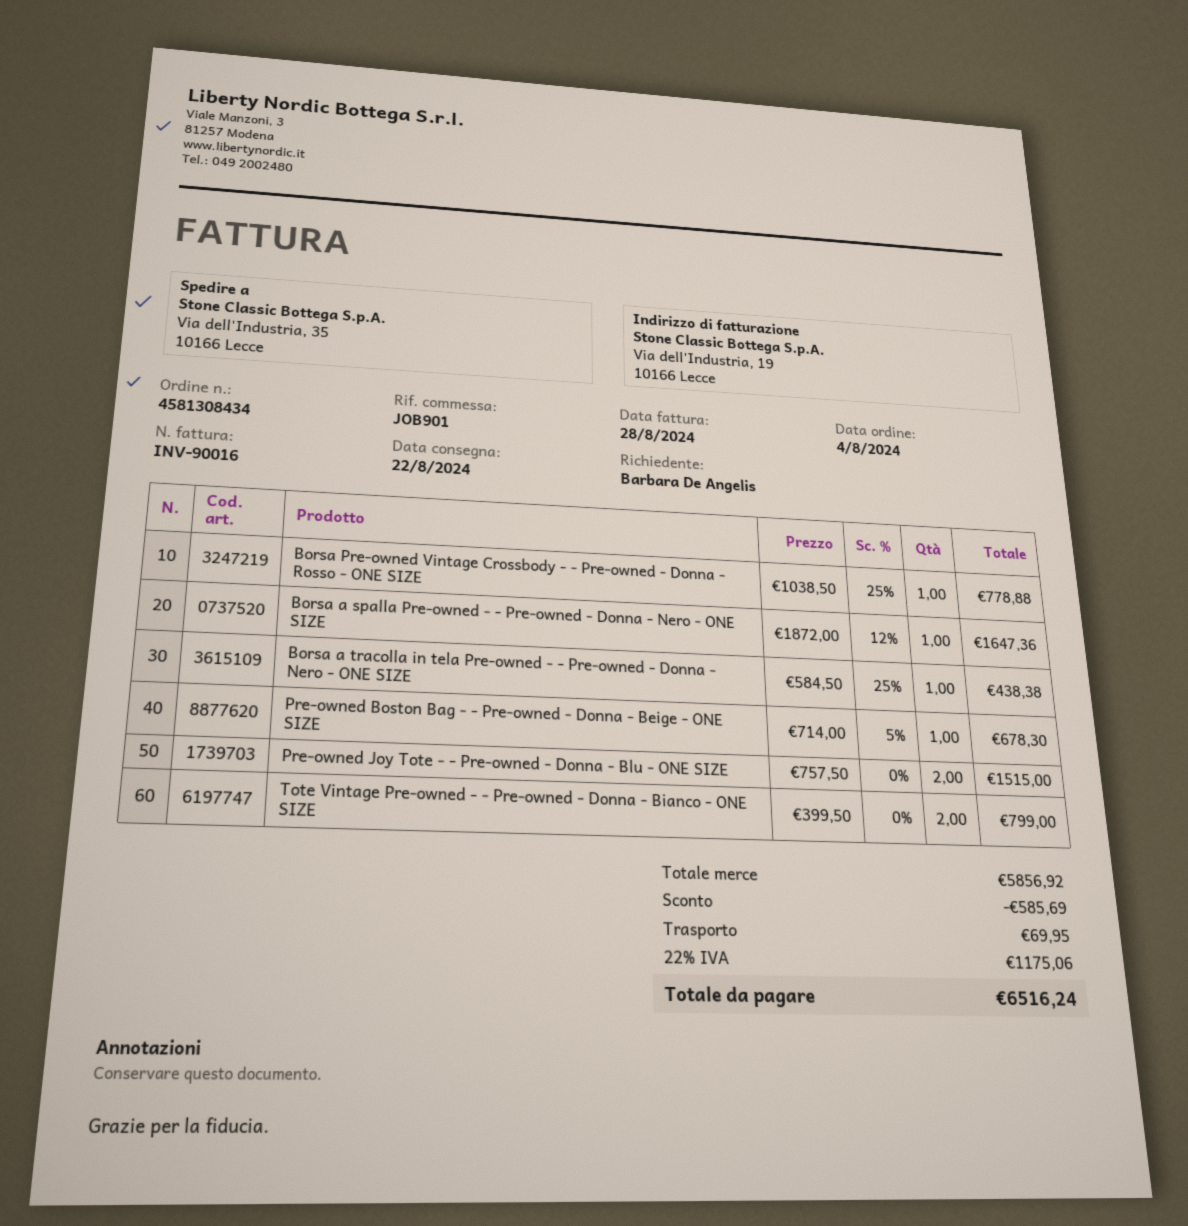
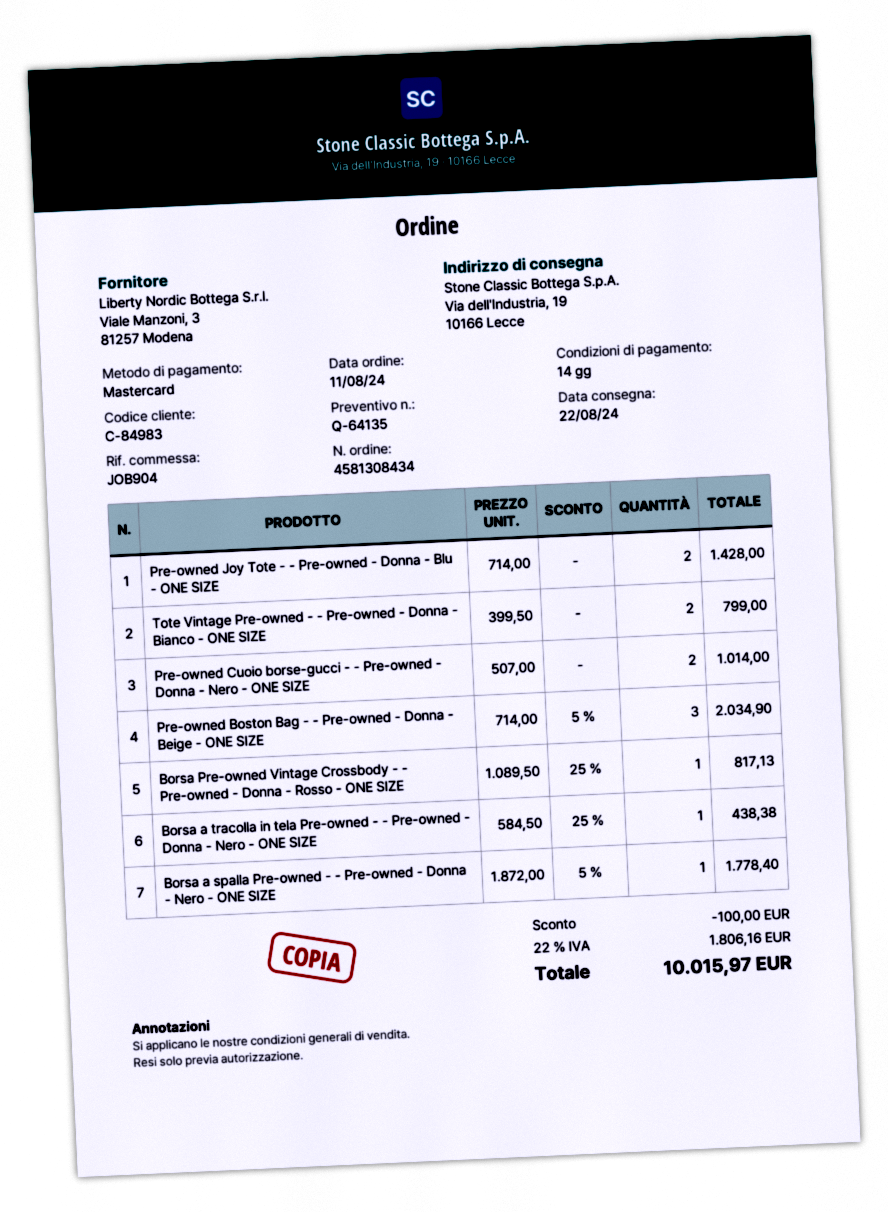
order date: 2024-08-04 -> 2024-08-11
reference: JOB901 -> JOB904
ship to: Via dell'Industria, 35, 10166 Lecce -> Via dell'Industria, 19, 10166 Lecce
Borsa Pre-owned Vintage Crossbody - - Pre-owned - Donna - Rosso - ONE SIZE: 1 x 1038.50 - 25% = 778.88 -> 1 x 1089.50 - 25% = 817.13
Borsa a spalla Pre-owned - - Pre-owned - Donna - Nero - ONE SIZE: 1 x 1872.00 - 12% = 1647.36 -> 1 x 1872.00 - 5% = 1778.40
Pre-owned Boston Bag - - Pre-owned - Donna - Beige - ONE SIZE: 1 x 714.00 - 5% = 678.30 -> 3 x 714.00 - 5% = 2034.90
Pre-owned Joy Tote - - Pre-owned - Donna - Blu - ONE SIZE: 2 x 757.50 = 1515.00 -> 2 x 714.00 = 1428.00
Pre-owned Cuoio borse-gucci - - Pre-owned - Donna - Nero - ONE SIZE: none -> 2 x 507.00 = 1014.00
discount: 585.69 -> 100.00
shipping: 69.95 -> none
tax: 22% = 1175.06 -> 22% = 1806.16
total: 6516.24 -> 10015.97

